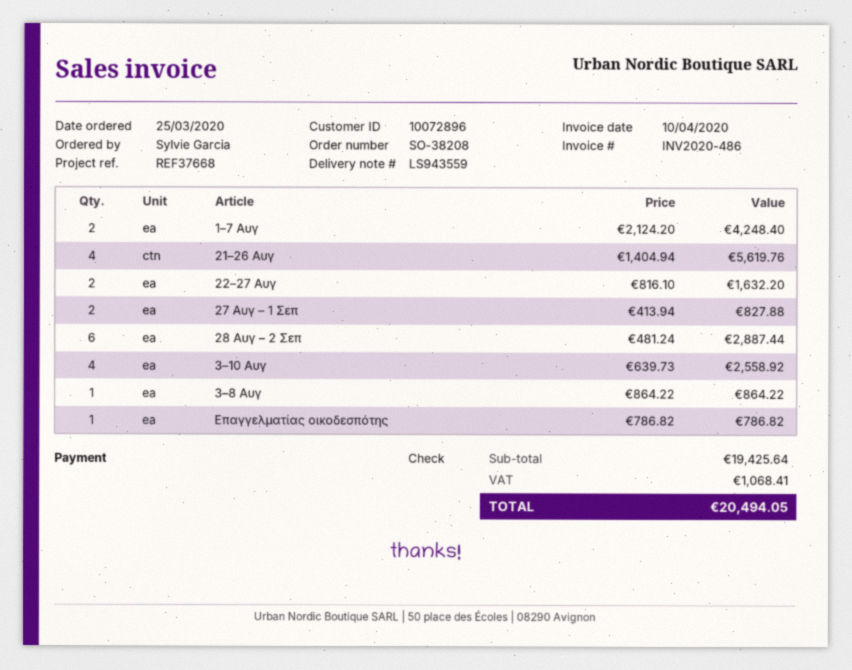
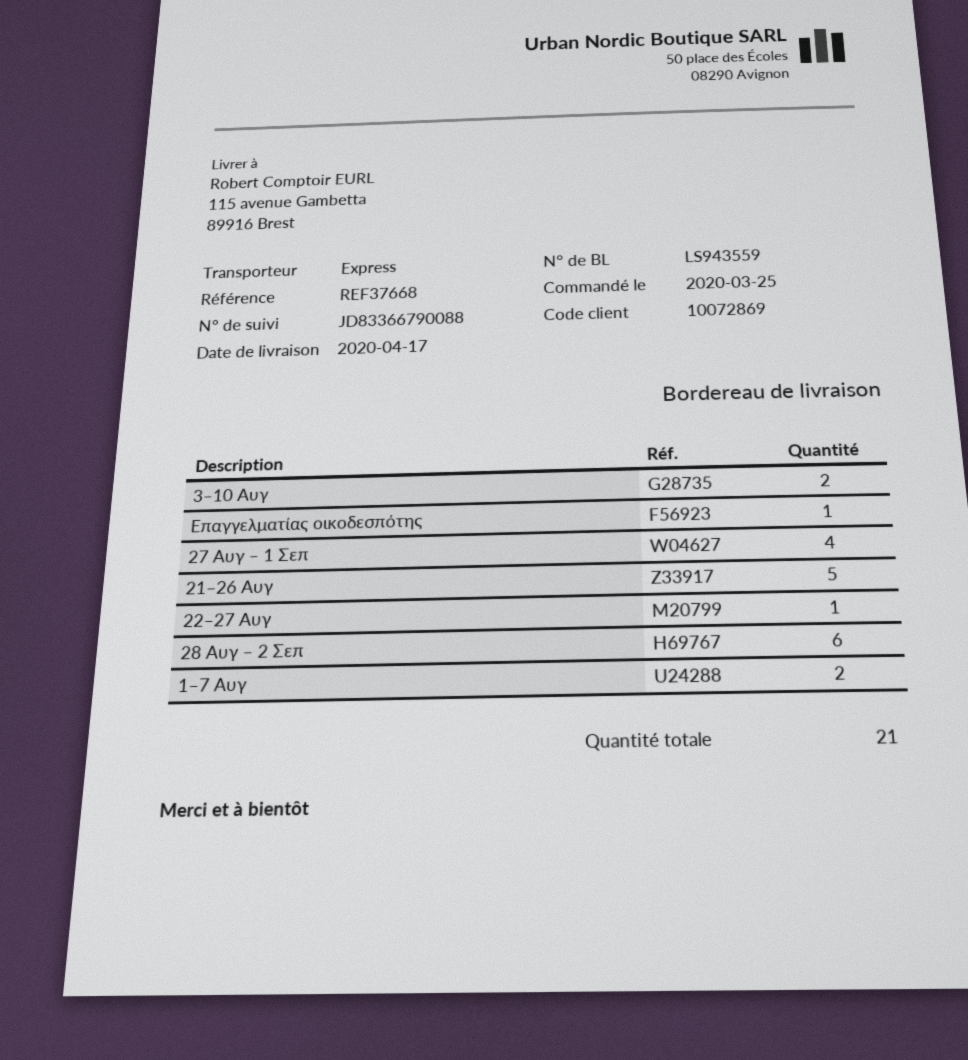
customer number: 10072896 -> 10072869
21–26 Αυγ: 4 -> 5
22–27 Αυγ: 2 -> 1
27 Αυγ – 1 Σεπ: 2 -> 4
3–10 Αυγ: 4 -> 2
3–8 Αυγ: 1 -> none

